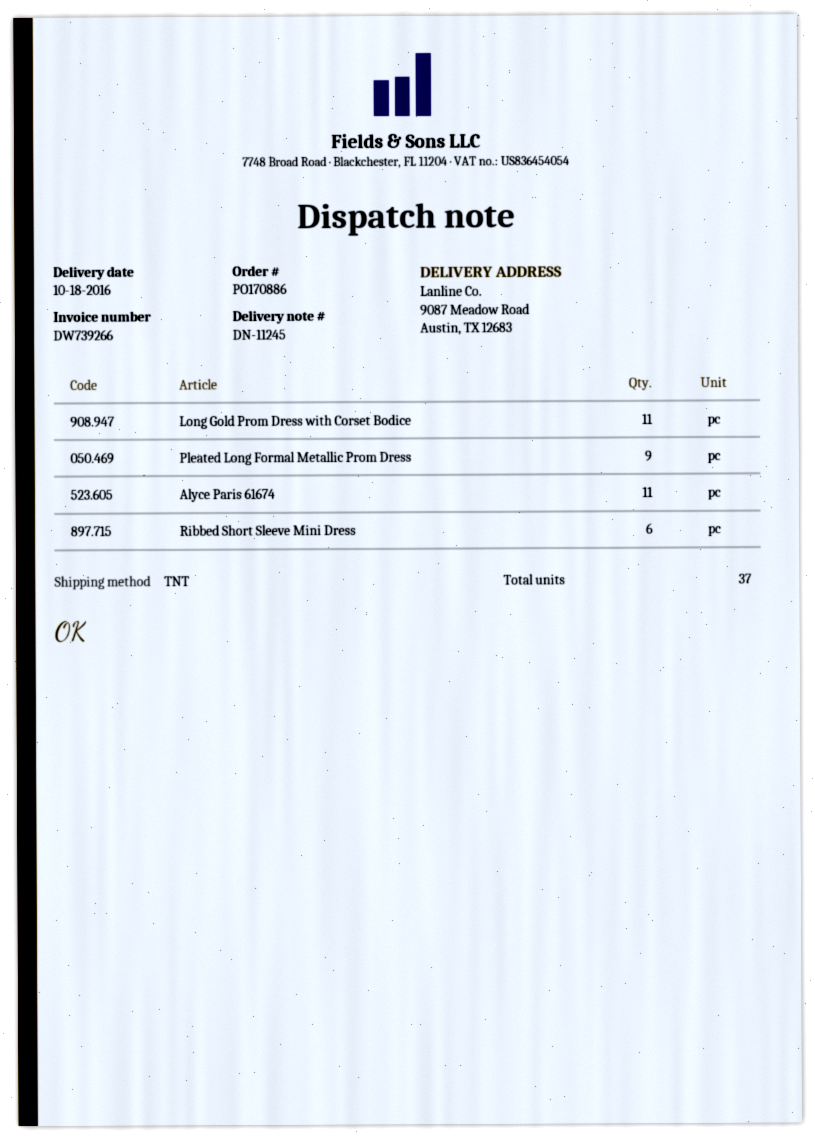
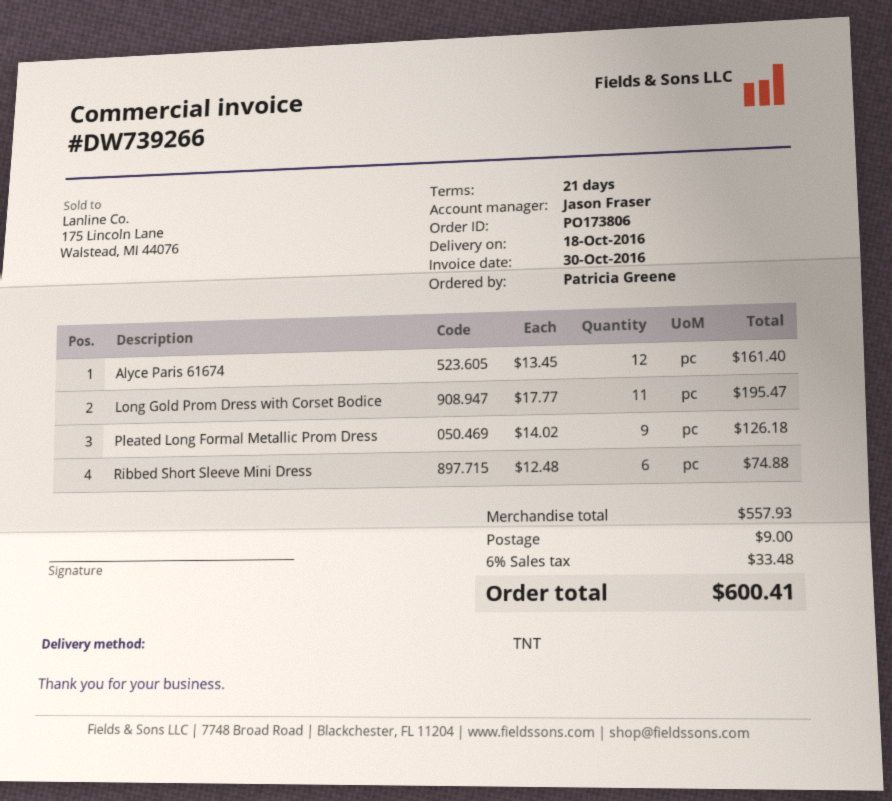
order number: PO170886 -> PO173806
Alyce Paris 61674: 11 -> 12

